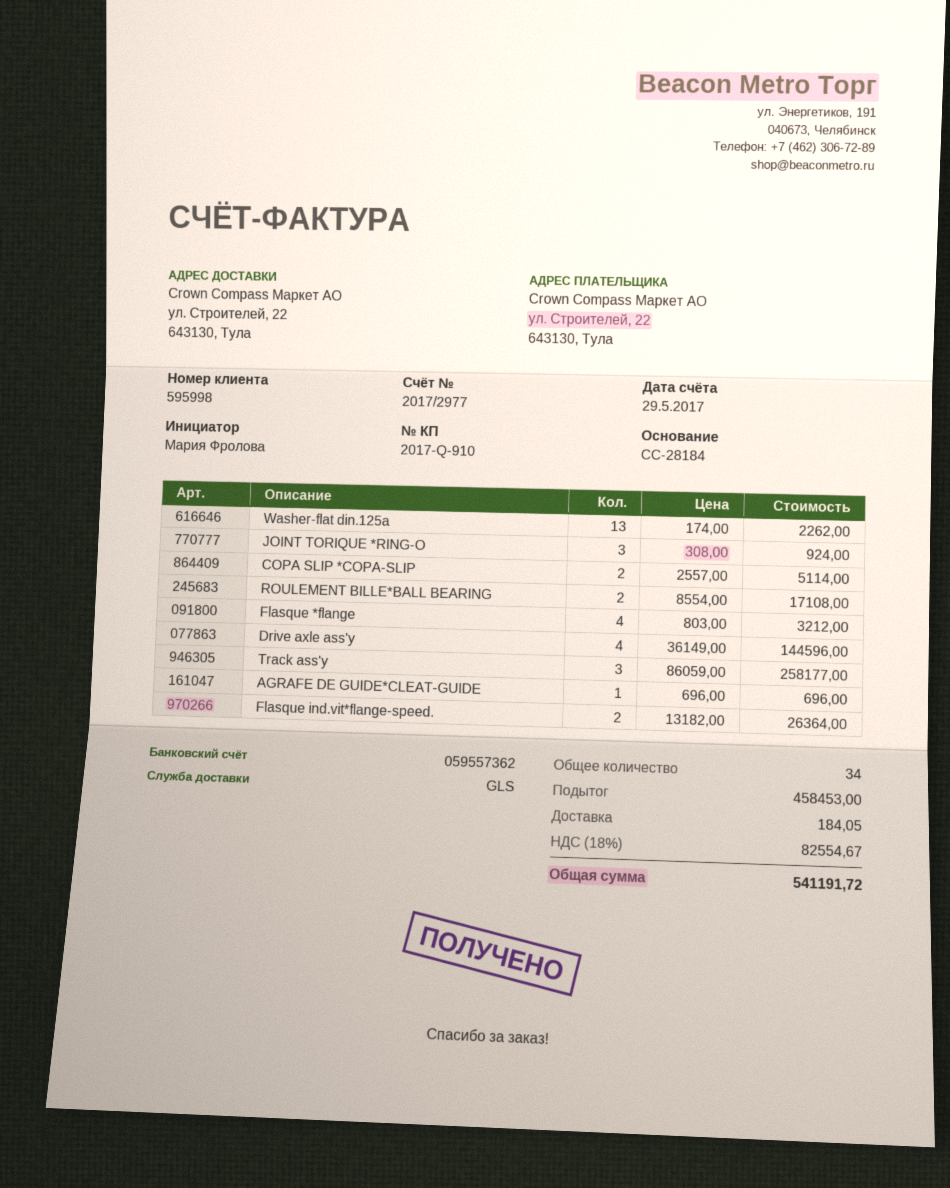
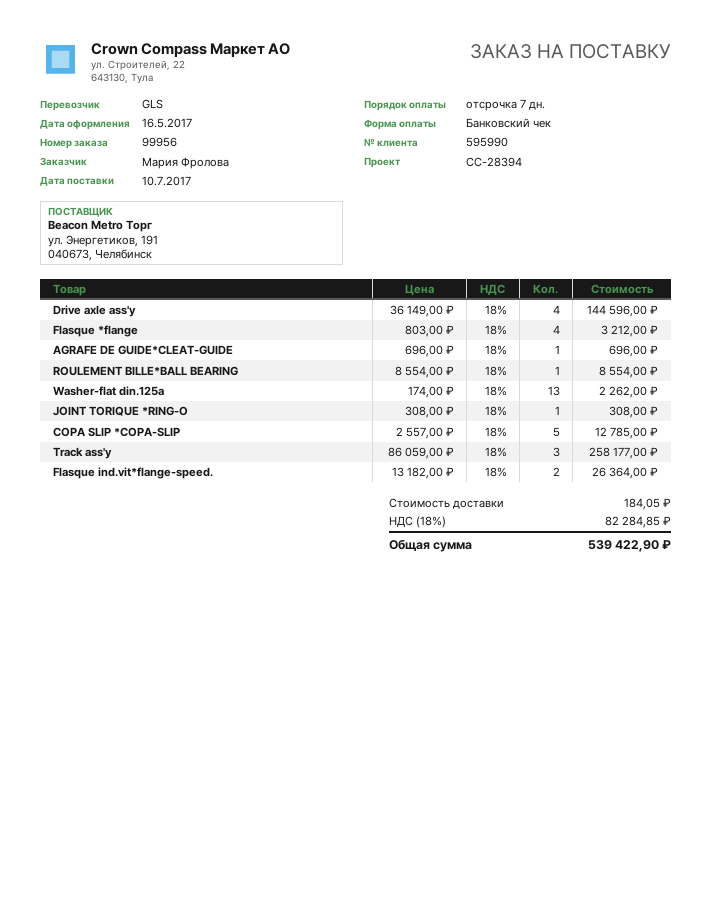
customer number: 595998 -> 595990
reference: CC-28184 -> CC-28394
JOINT TORIQUE *RING-O: 3 x 308.00 = 924.00 -> 1 x 308.00 = 308.00
COPA SLIP *COPA-SLIP: 2 x 2557.00 = 5114.00 -> 5 x 2557.00 = 12785.00
ROULEMENT BILLE*BALL BEARING: 2 x 8554.00 = 17108.00 -> 1 x 8554.00 = 8554.00
tax: 18% = 82554.67 -> 18% = 82284.85
total: 541191.72 -> 539422.90

